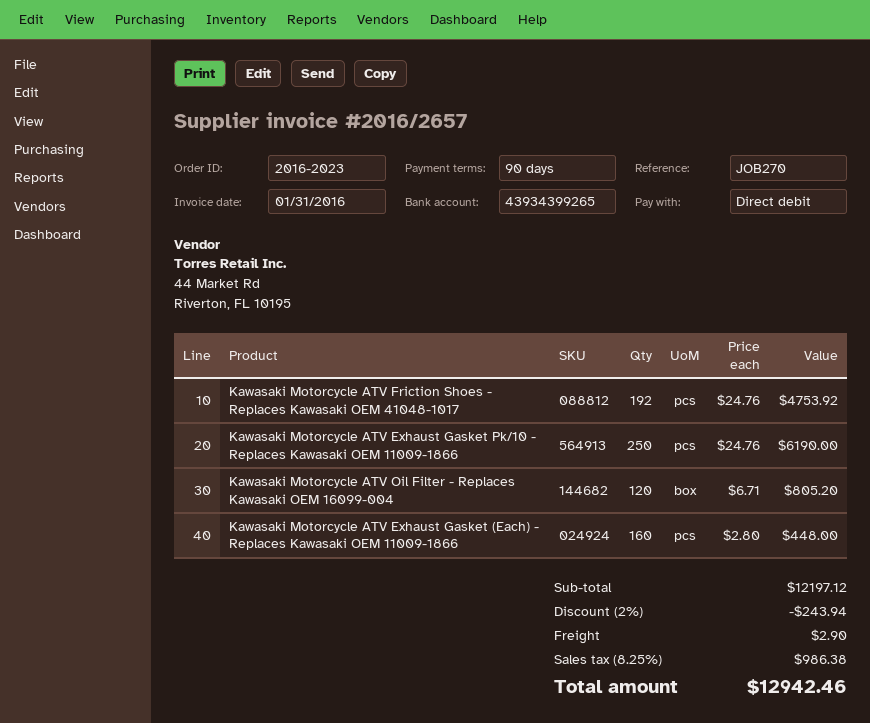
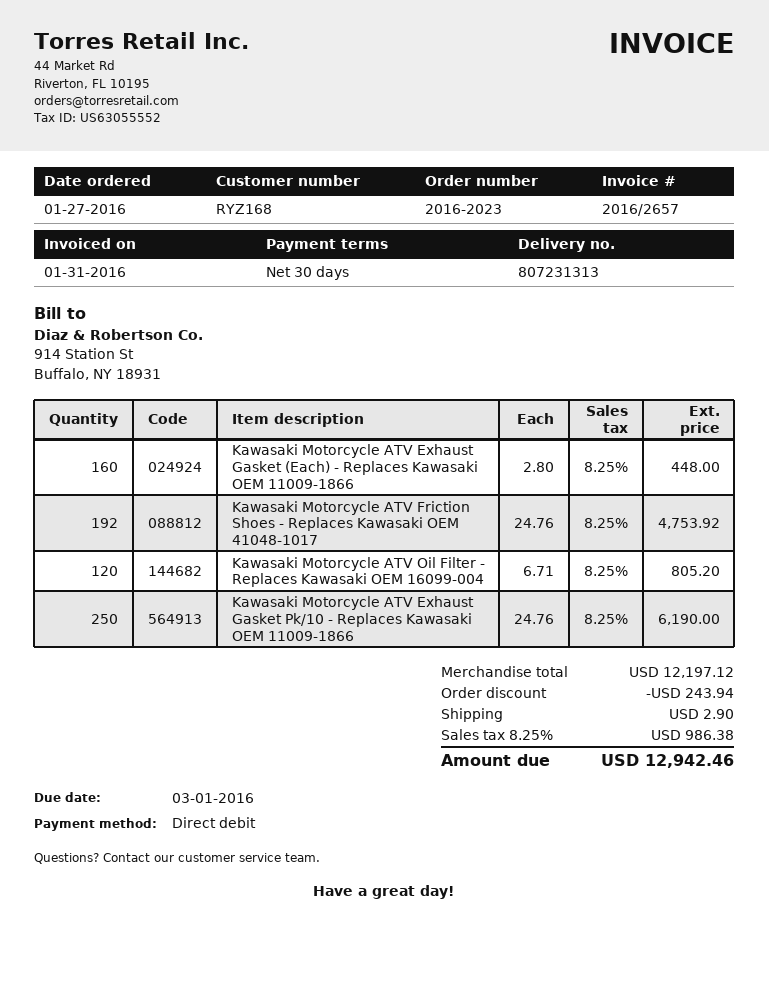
payment terms: 90 days -> 30 days

